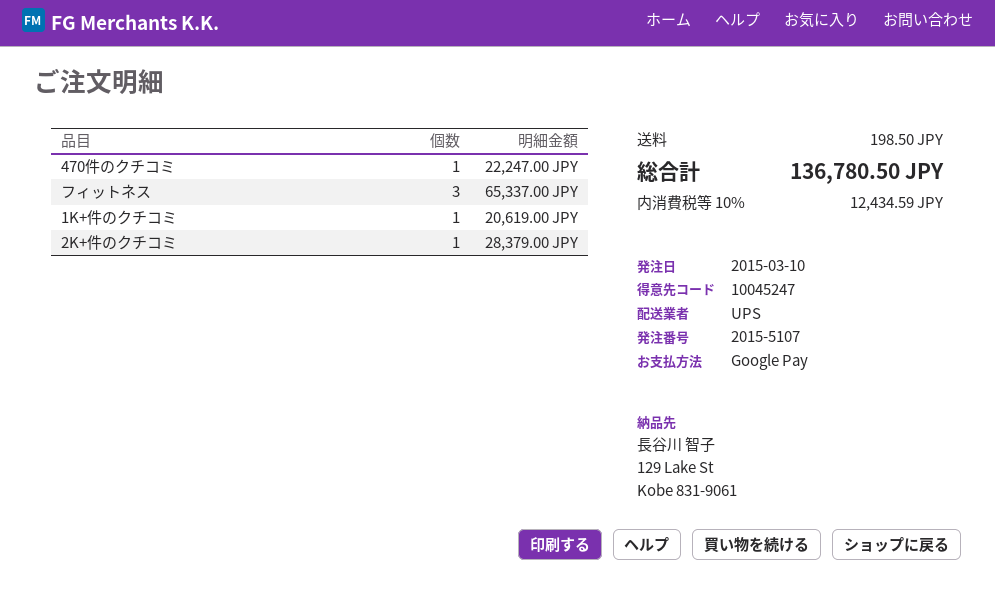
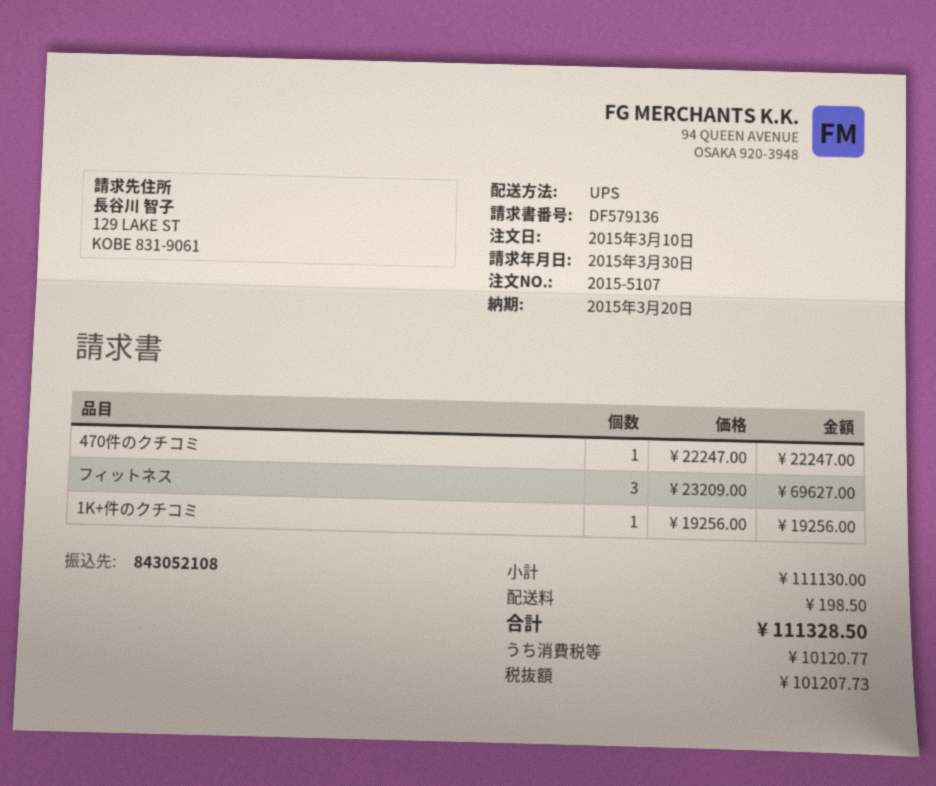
フィットネス: 3 for 65337.00 -> 3 for 69627.00
1K+件のクチコミ: 1 for 20619.00 -> 1 for 19256.00
2K+件のクチコミ: 1 for 28379.00 -> none
tax: 12434.59 -> 10120.77
total: 136780.50 -> 111328.50

